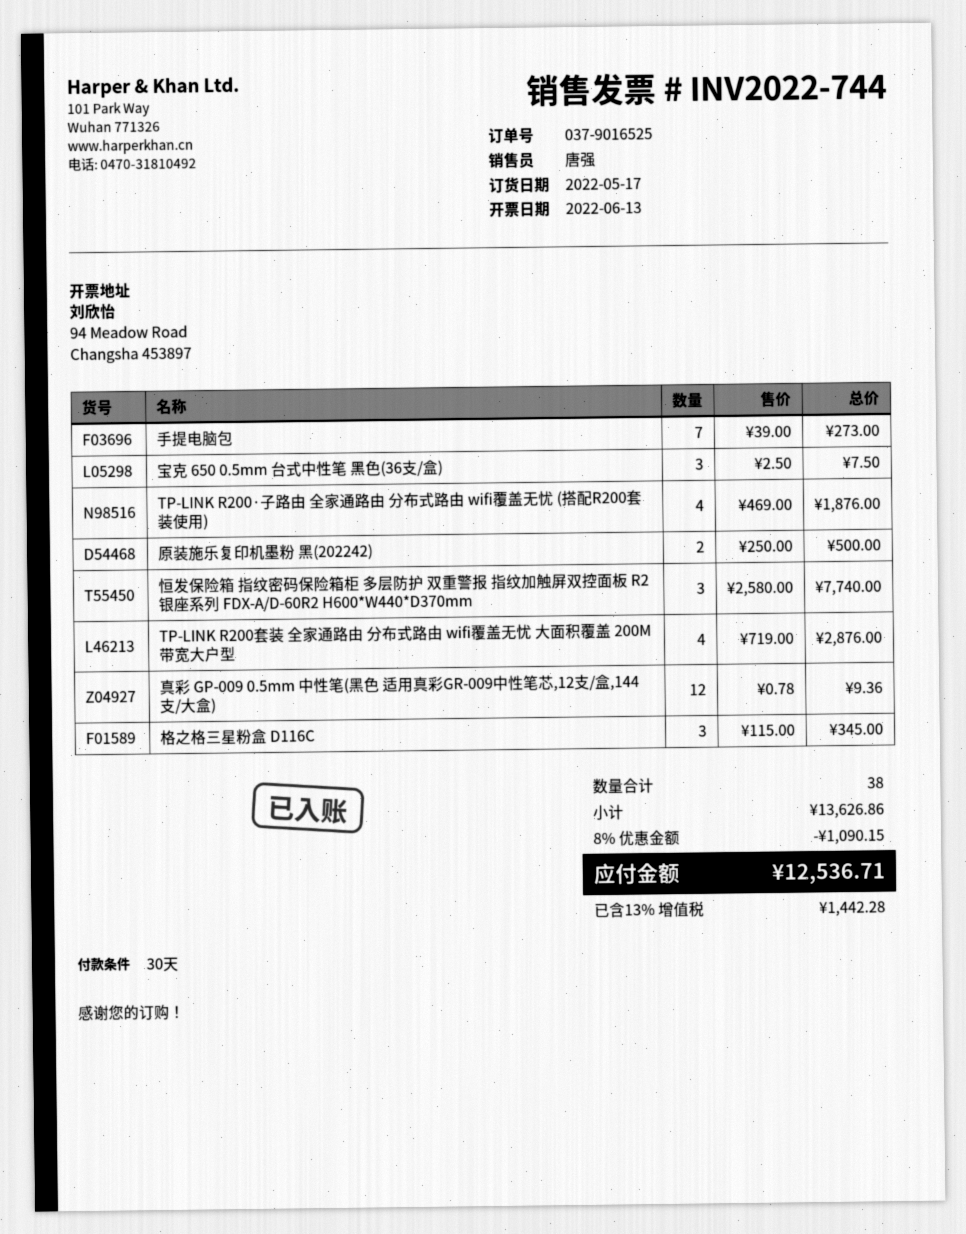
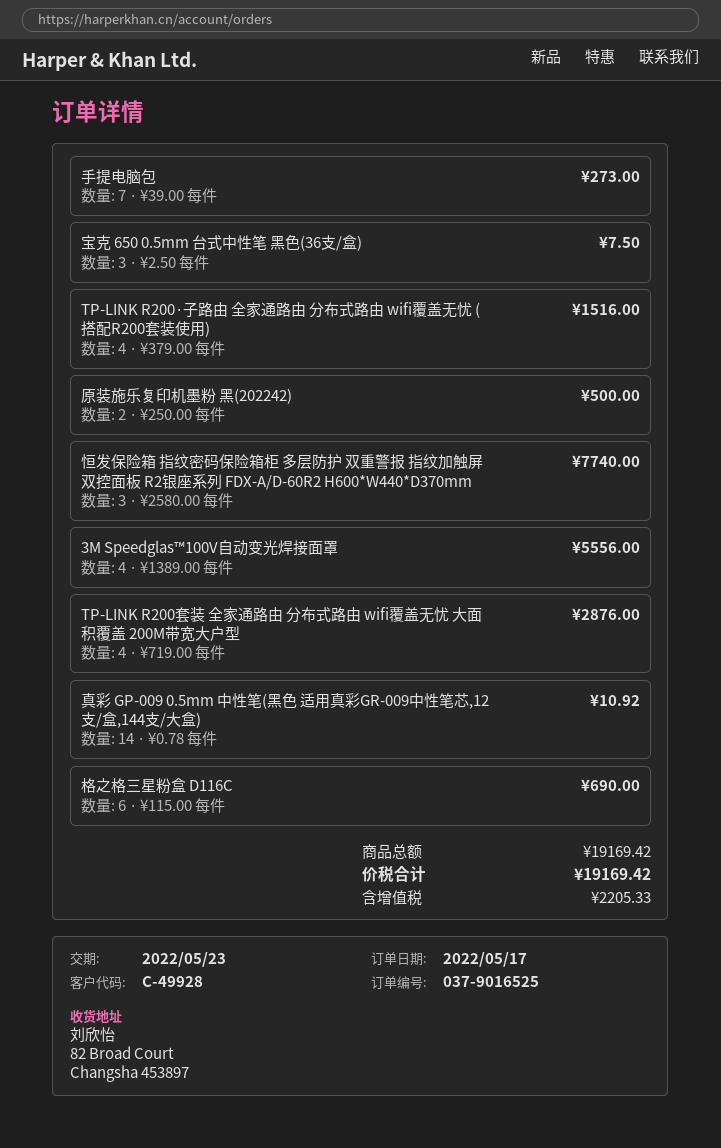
TP-LINK R200·子路由 全家通路由 分布式路由 wifi覆盖无忧 (搭配R200套装使用): 4 x 469.00 = 1876.00 -> 4 x 379.00 = 1516.00
真彩 GP-009 0.5mm 中性笔(黑色 适用真彩GR-009中性笔芯,12支/盒,144支/大盒): 12 x 0.78 = 9.36 -> 14 x 0.78 = 10.92
格之格三星粉盒 D116C: 3 x 115.00 = 345.00 -> 6 x 115.00 = 690.00
3M Speedglas™100V自动变光焊接面罩: none -> 4 x 1389.00 = 5556.00
subtotal: 13626.86 -> 19169.42
discount: 8% = 1090.15 -> none
tax: 1442.28 -> 2205.33
total: 12536.71 -> 19169.42

